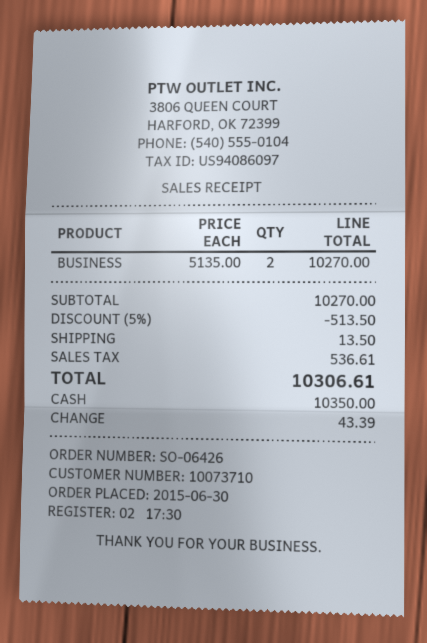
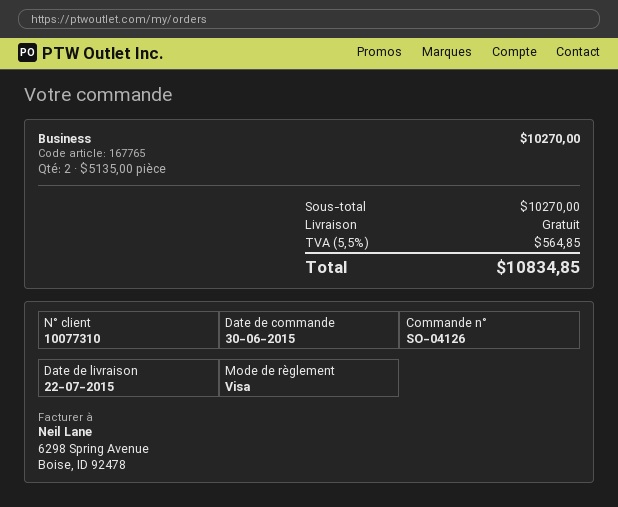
order number: SO-06426 -> SO-04126
customer number: 10073710 -> 10077310
payment method: cash -> Visa
discount: 5% = 513.50 -> none
shipping: 13.50 -> 0.00
tax: 536.61 -> 564.85
total: 10306.61 -> 10834.85

